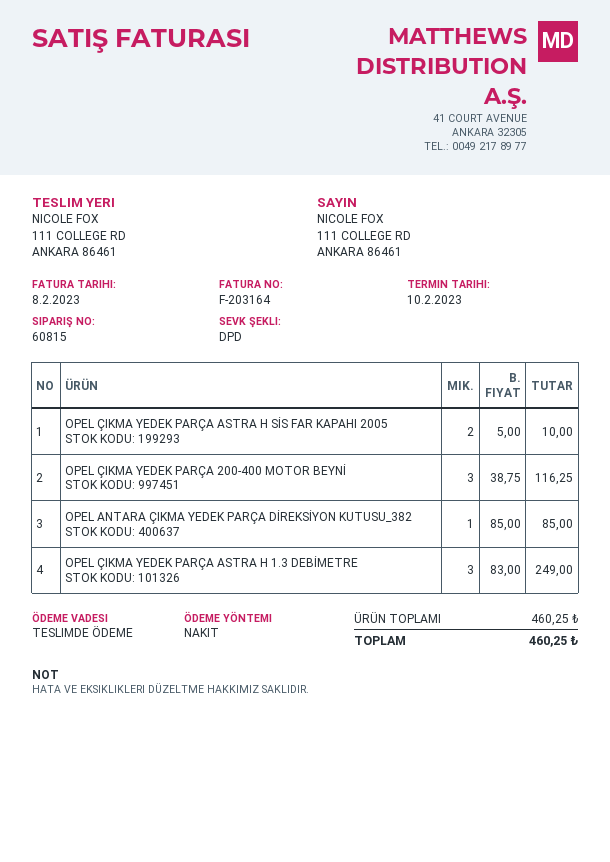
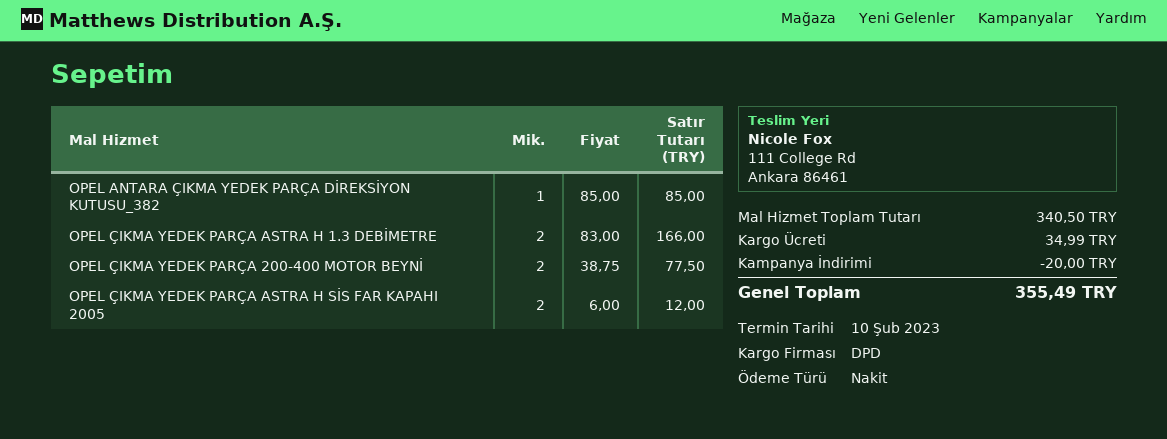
OPEL ÇIKMA YEDEK PARÇA ASTRA H SİS FAR KAPAHI 2005: 2 x 5.00 = 10.00 -> 2 x 6.00 = 12.00
OPEL ÇIKMA YEDEK PARÇA 200-400 MOTOR BEYNİ: 3 x 38.75 = 116.25 -> 2 x 38.75 = 77.50
OPEL ÇIKMA YEDEK PARÇA ASTRA H 1.3 DEBİMETRE: 3 x 83.00 = 249.00 -> 2 x 83.00 = 166.00
subtotal: 460.25 -> 340.50
discount: none -> 20.00
shipping: none -> 34.99
total: 460.25 -> 355.49

